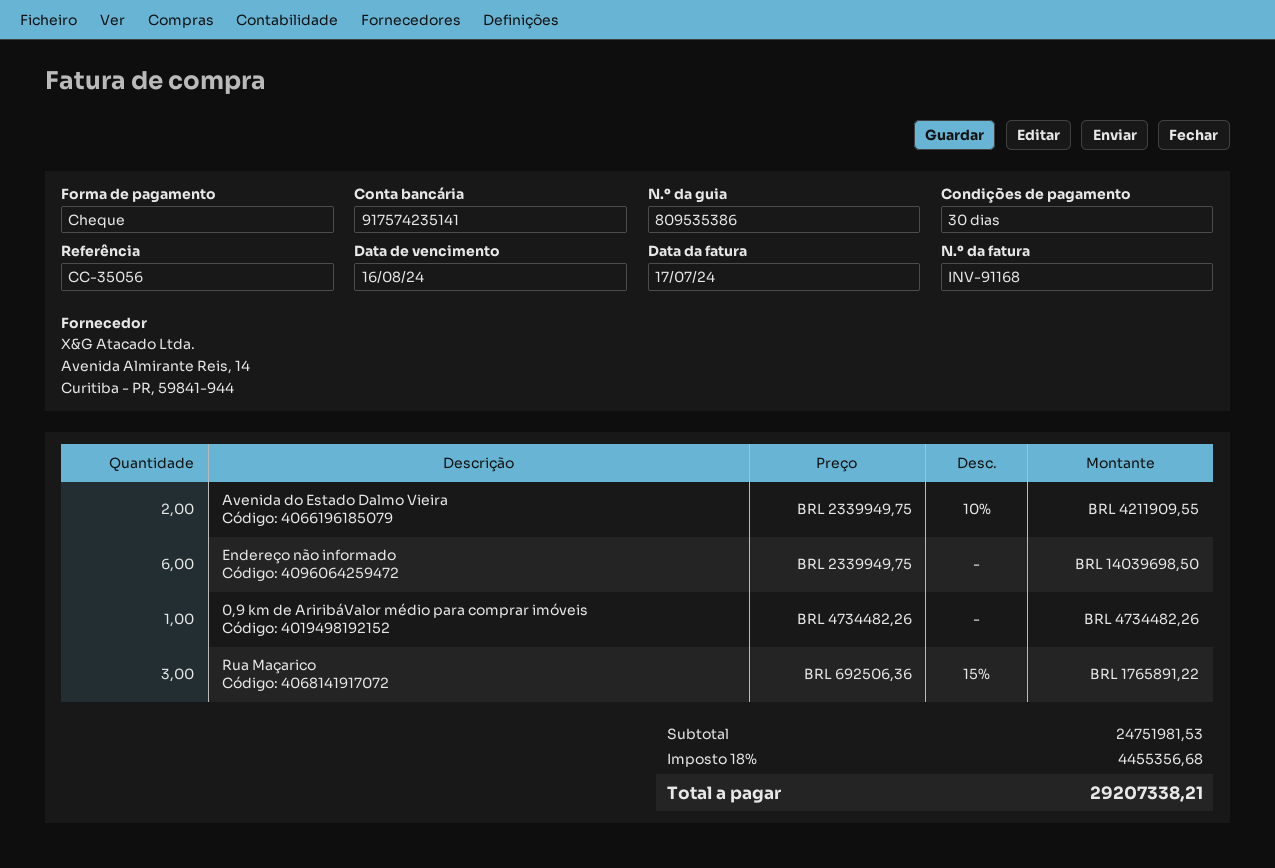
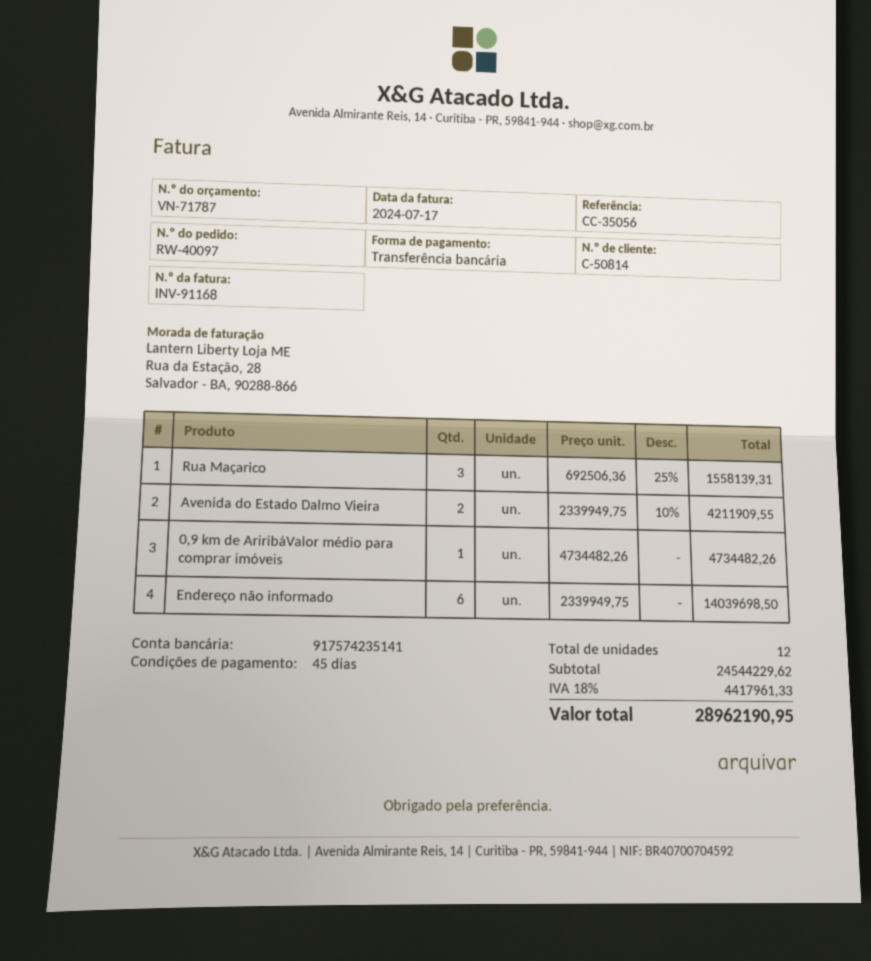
payment terms: 30 days -> 45 days
payment method: cheque -> bank transfer
Rua Maçarico: 3 x 692506.36 - 15% = 1765891.22 -> 3 x 692506.36 - 25% = 1558139.31
subtotal: 24751981.53 -> 24544229.62
tax: 18% = 4455356.68 -> 18% = 4417961.33
total: 29207338.21 -> 28962190.95

